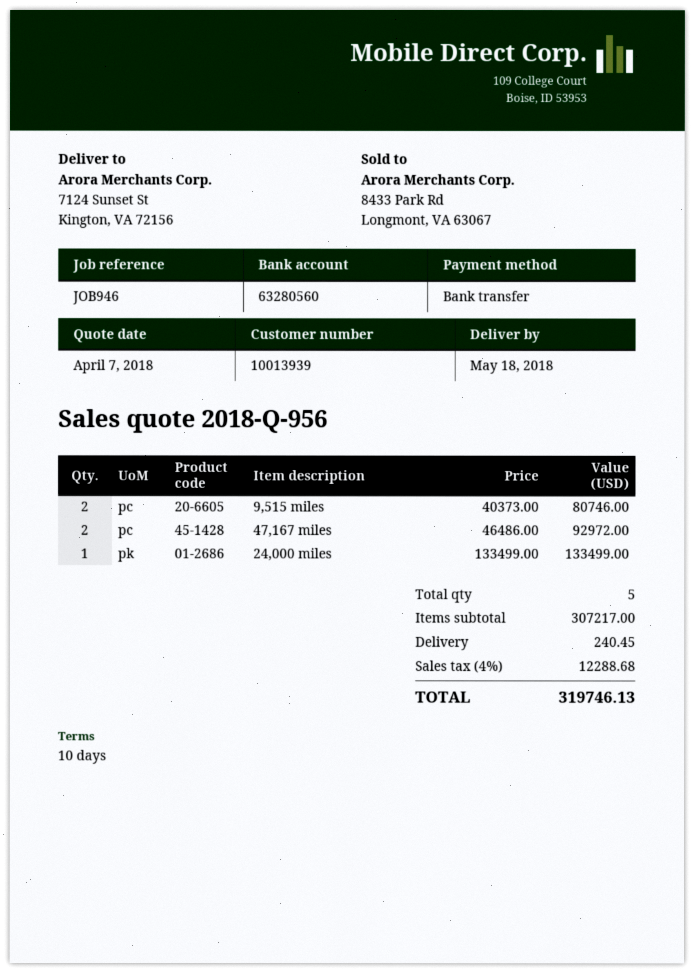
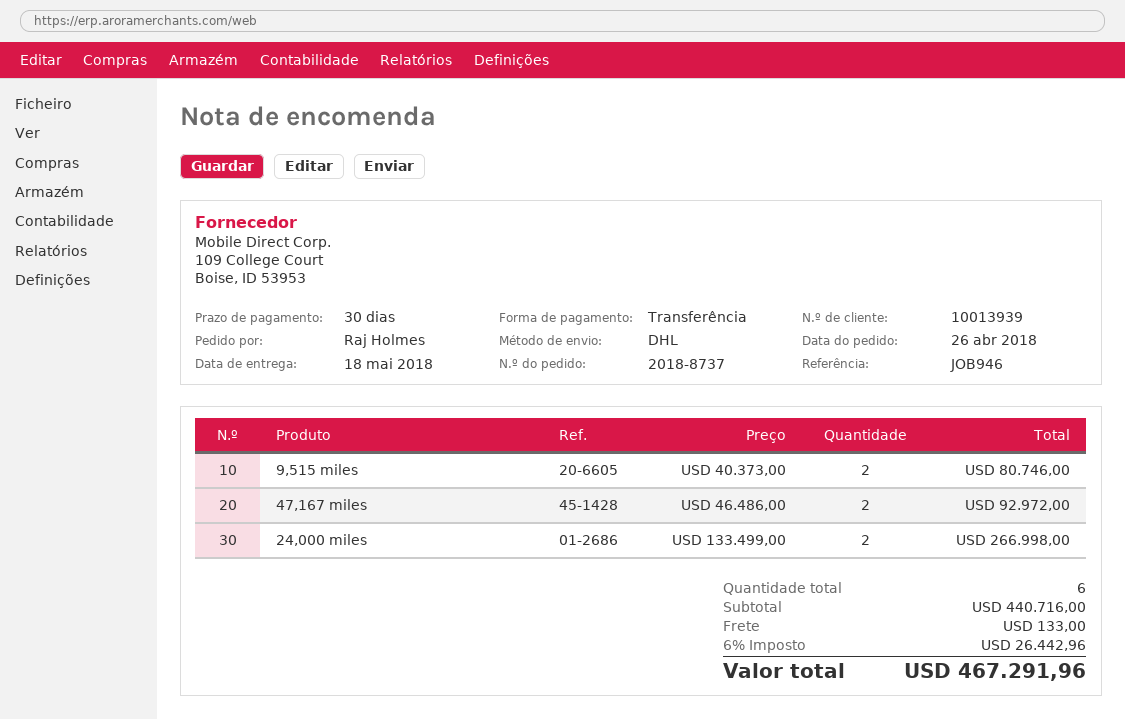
payment terms: 10 days -> 30 days
24,000 miles: 1 x 133499.00 = 133499.00 -> 2 x 133499.00 = 266998.00
total quantity: 5 -> 6
subtotal: 307217.00 -> 440716.00
shipping: 240.45 -> 133.00
tax: 4% = 12288.68 -> 6% = 26442.96
total: 319746.13 -> 467291.96

